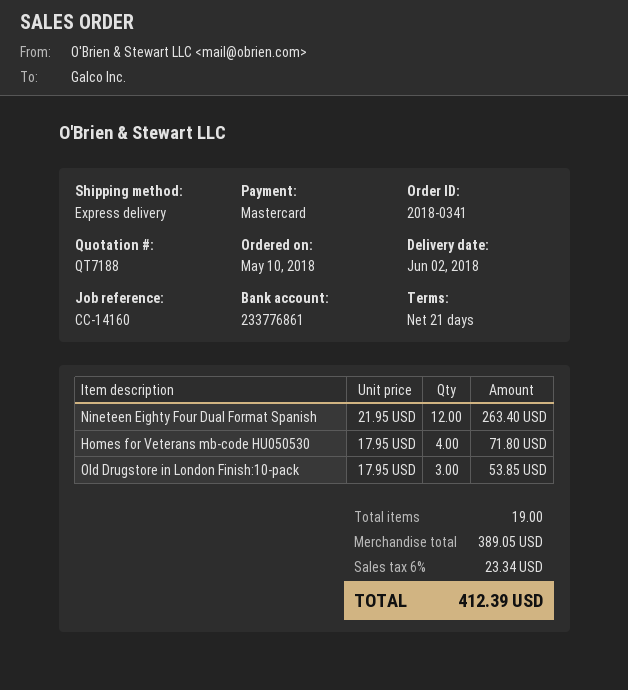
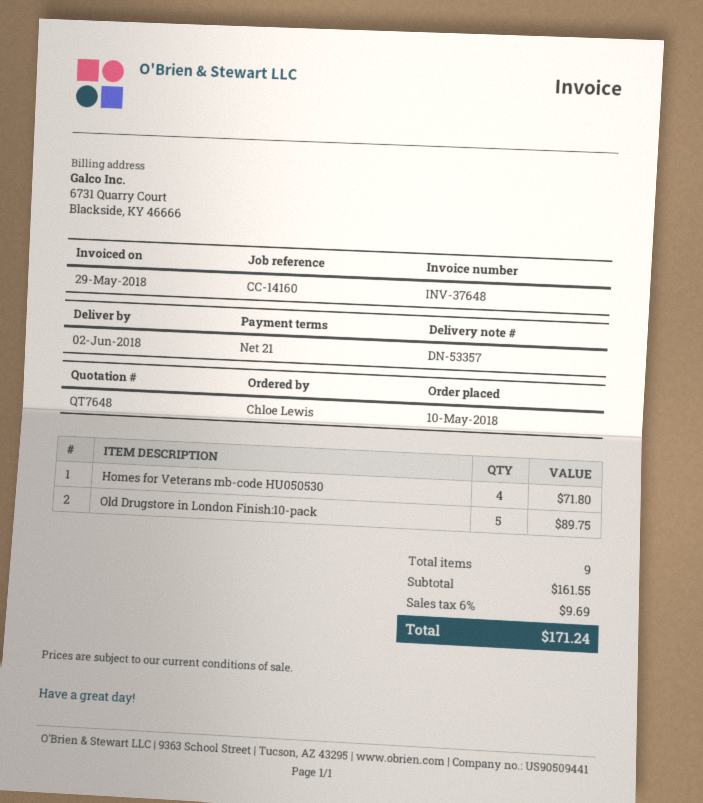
quote number: QT7188 -> QT7648
Nineteen Eighty Four Dual Format Spanish: 12 for 263.40 -> none
Old Drugstore in London Finish:10-pack: 3 for 53.85 -> 5 for 89.75
total quantity: 19 -> 9
subtotal: 389.05 -> 161.55
tax: 6% = 23.34 -> 6% = 9.69
total: 412.39 -> 171.24

